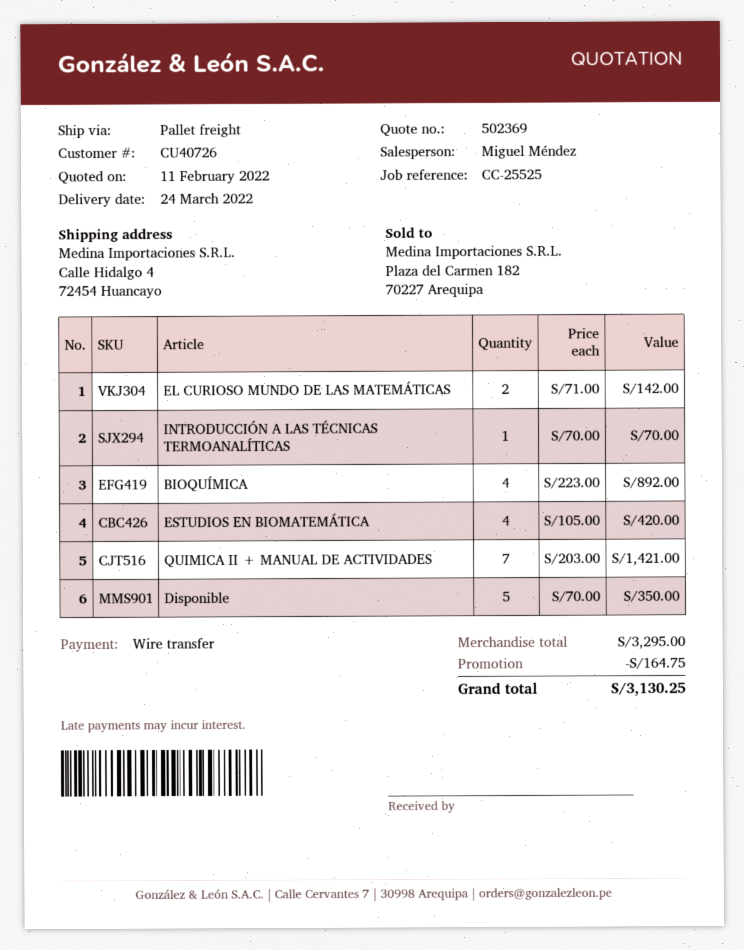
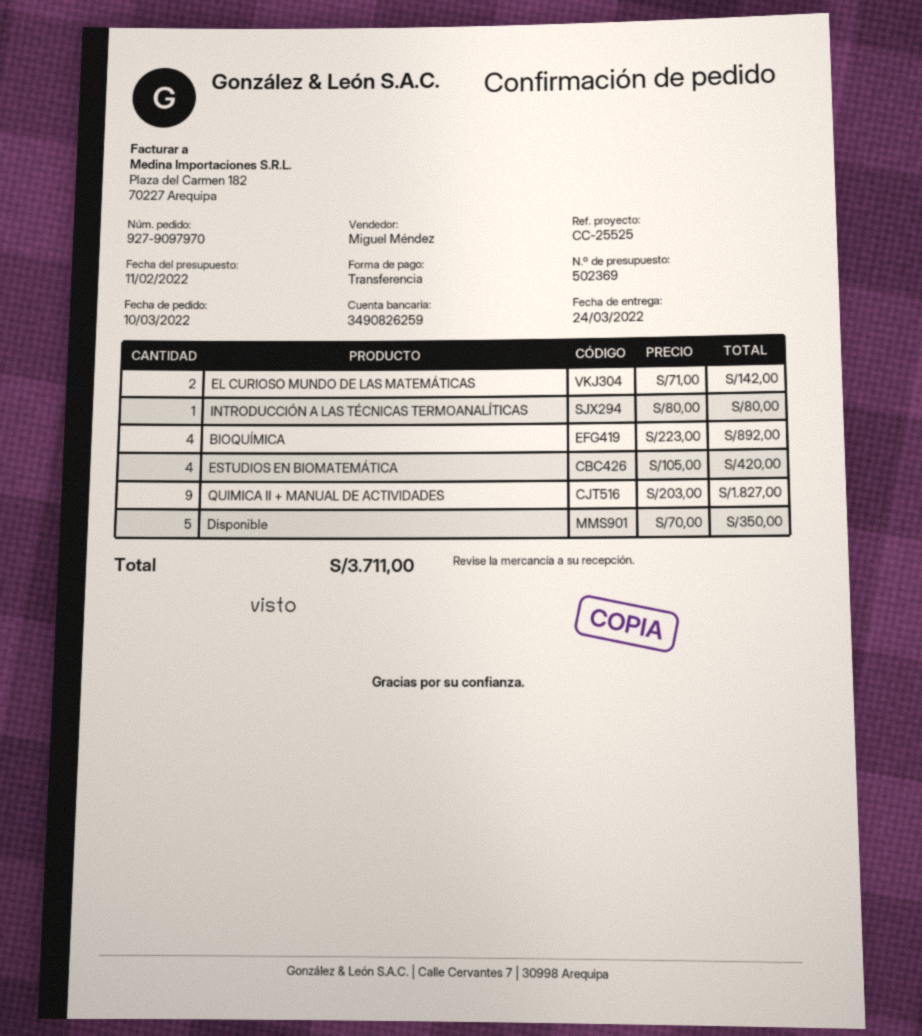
INTRODUCCIÓN A LAS TÉCNICAS TERMOANALÍTICAS: 1 x 70.00 = 70.00 -> 1 x 80.00 = 80.00
QUIMICA II + MANUAL DE ACTIVIDADES: 7 x 203.00 = 1421.00 -> 9 x 203.00 = 1827.00
discount: 164.75 -> none
total: 3130.25 -> 3711.00

